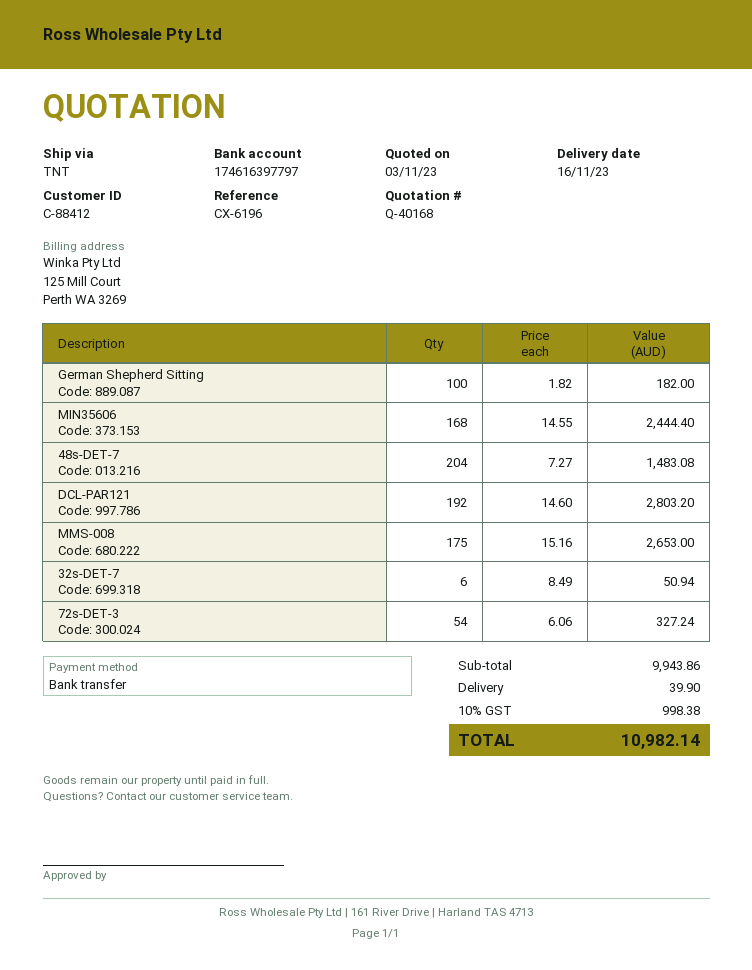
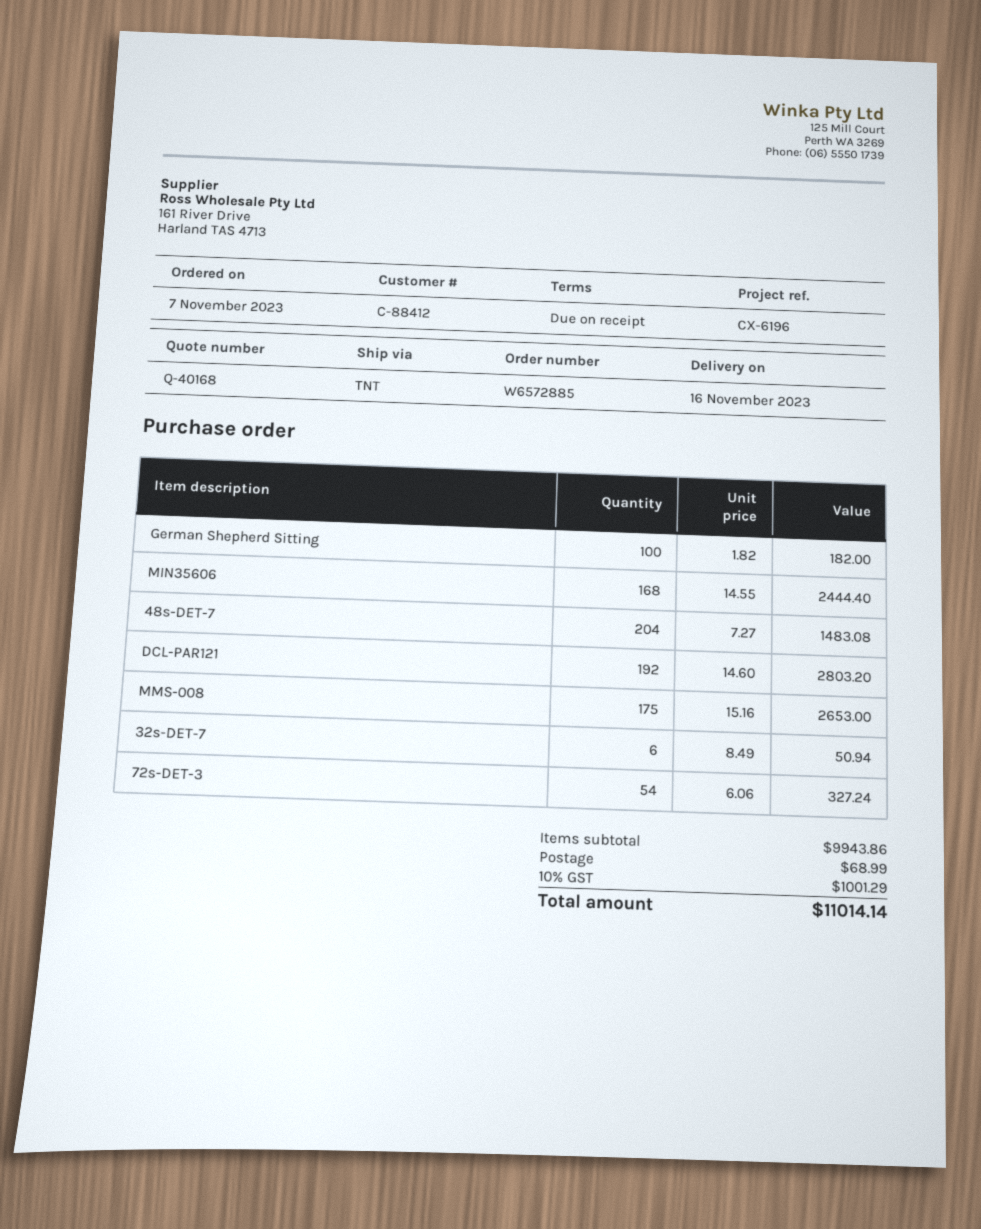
shipping: 39.90 -> 68.99
tax: 10% = 998.38 -> 10% = 1001.29
total: 10982.14 -> 11014.14

